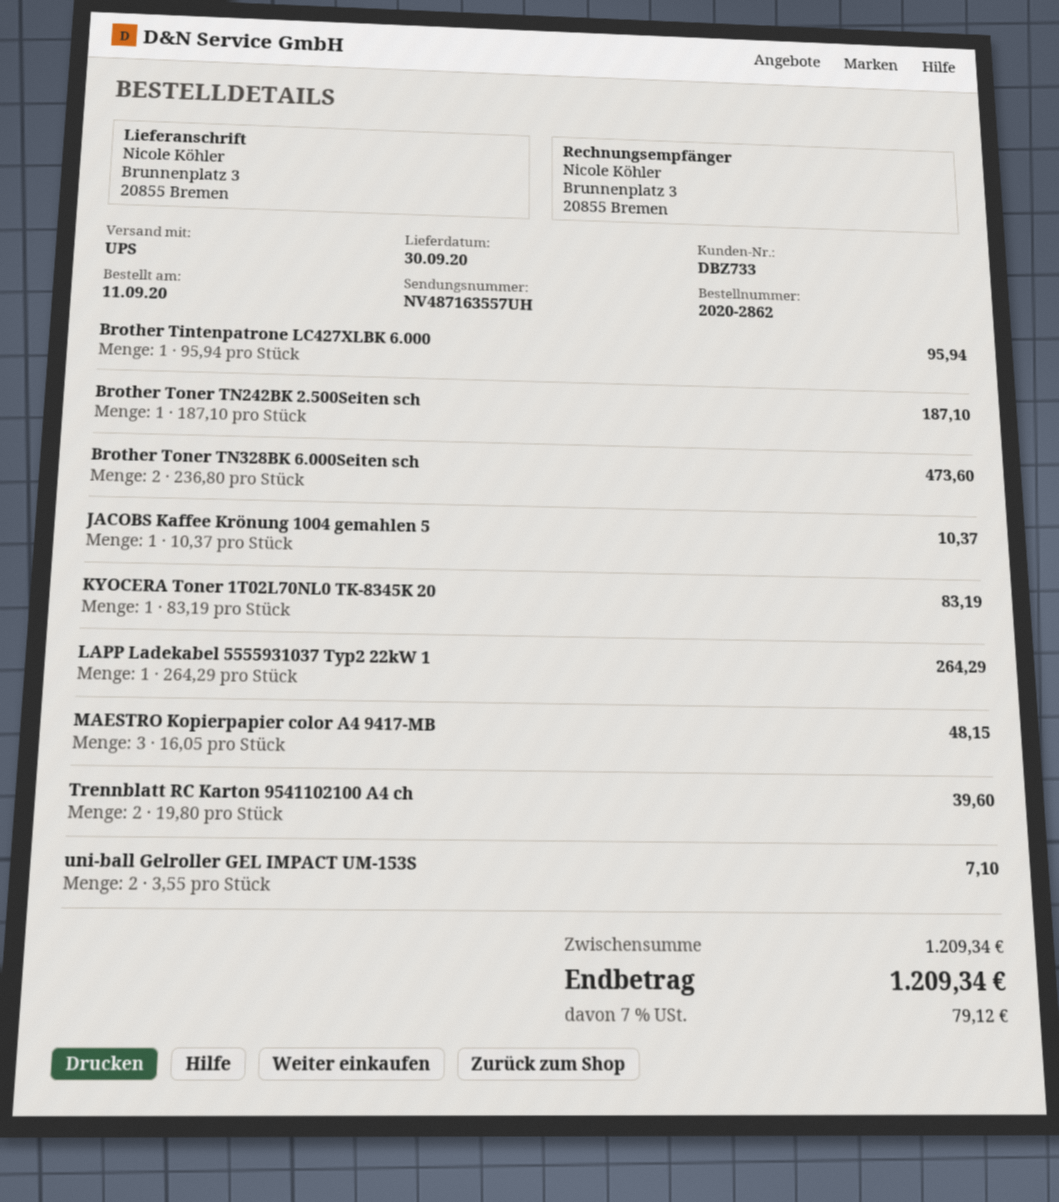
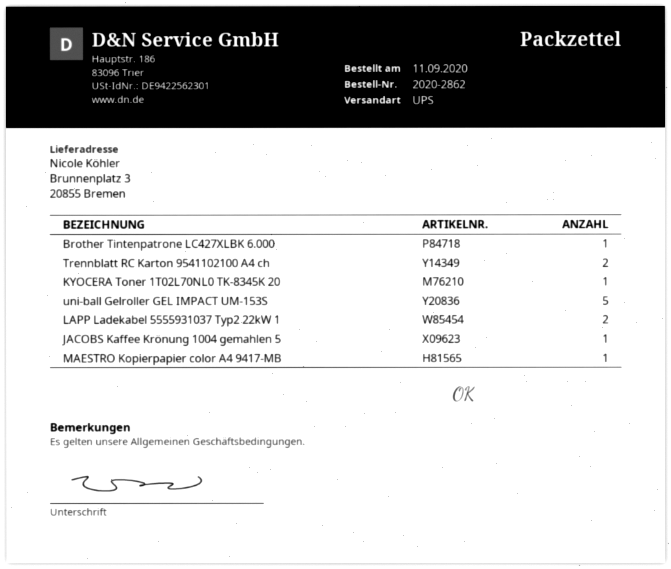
Brother Toner TN242BK 2.500Seiten sch: 1 -> none
Brother Toner TN328BK 6.000Seiten sch: 2 -> none
LAPP Ladekabel 5555931037 Typ2 22kW 1: 1 -> 2
MAESTRO Kopierpapier color A4 9417-MB: 3 -> 1
uni-ball Gelroller GEL IMPACT UM-153S: 2 -> 5

